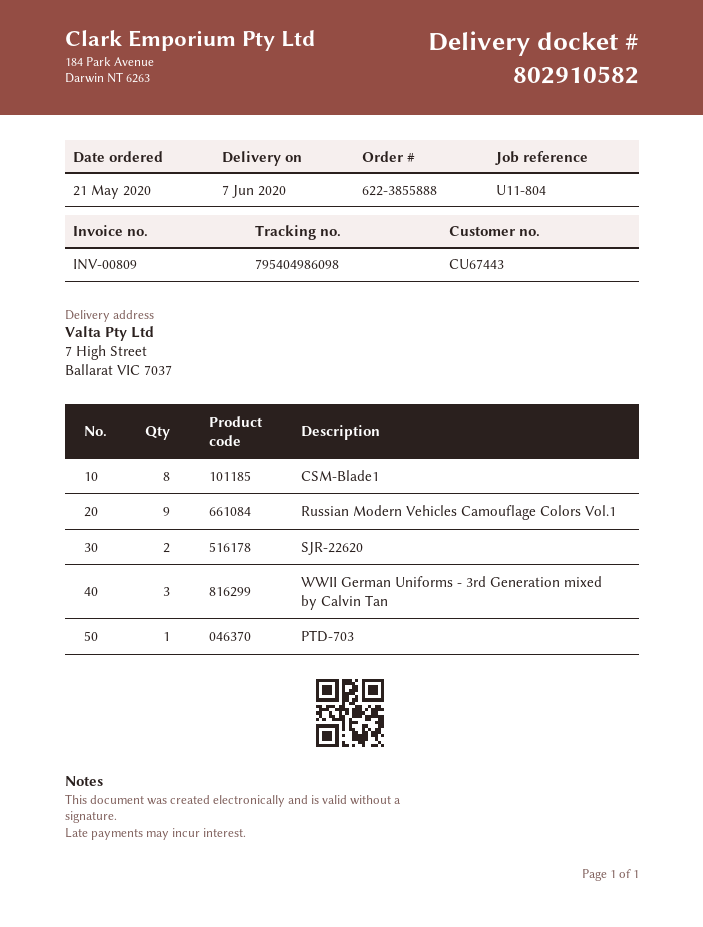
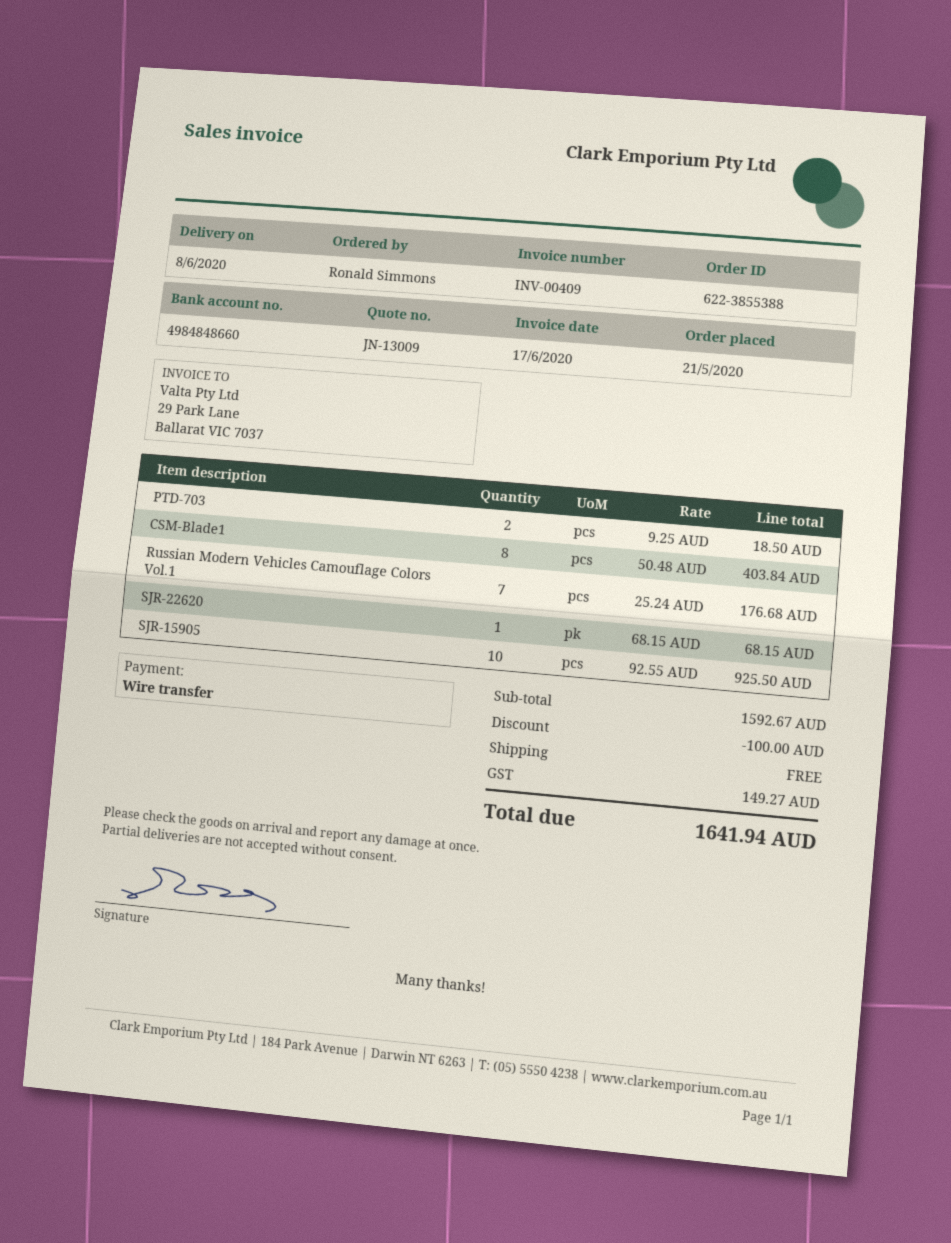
order number: 622-3855888 -> 622-3855388
delivery date: 2020-06-07 -> 2020-06-08
invoice number: INV-00809 -> INV-00409
Russian Modern Vehicles Camouflage Colors Vol.1: 9 -> 7
SJR-22620: 2 -> 1
WWII German Uniforms - 3rd Generation mixed by Calvin Tan: 3 -> none
PTD-703: 1 -> 2
SJR-15905: none -> 10

